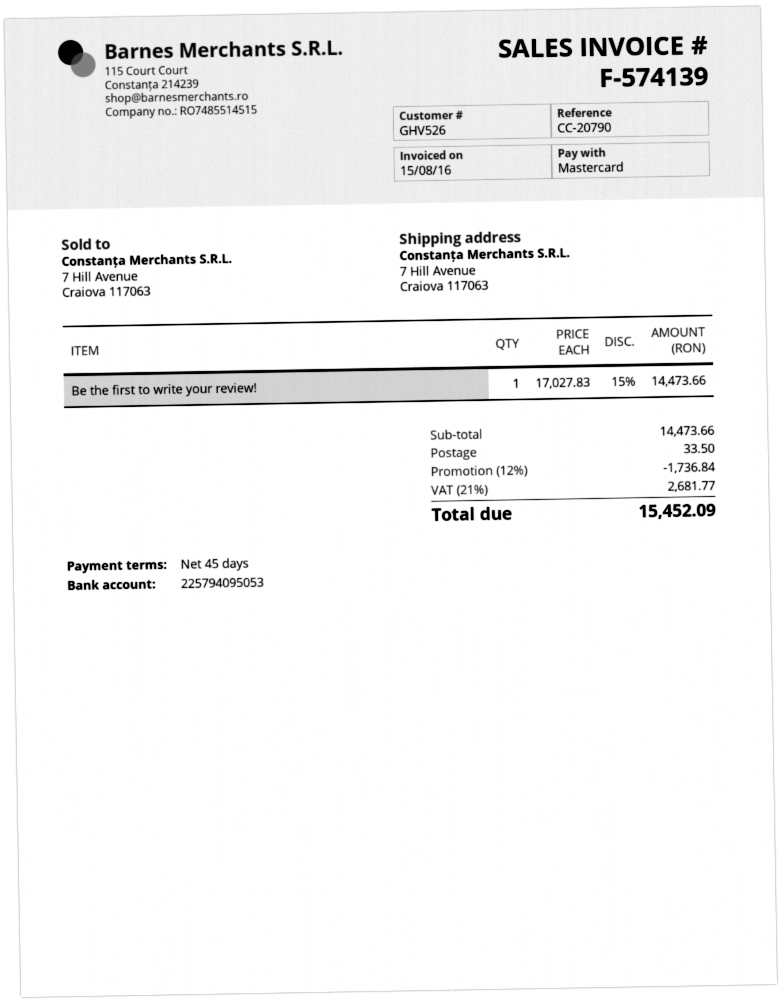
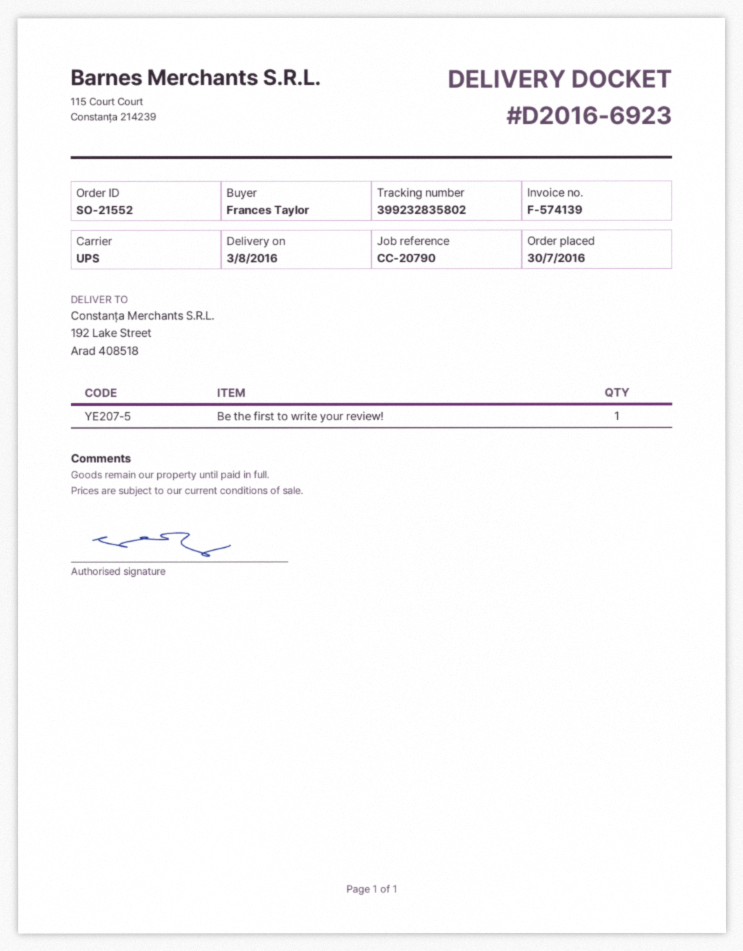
ship to: 7 Hill Avenue, Craiova 117063 -> 192 Lake Street, Arad 408518

